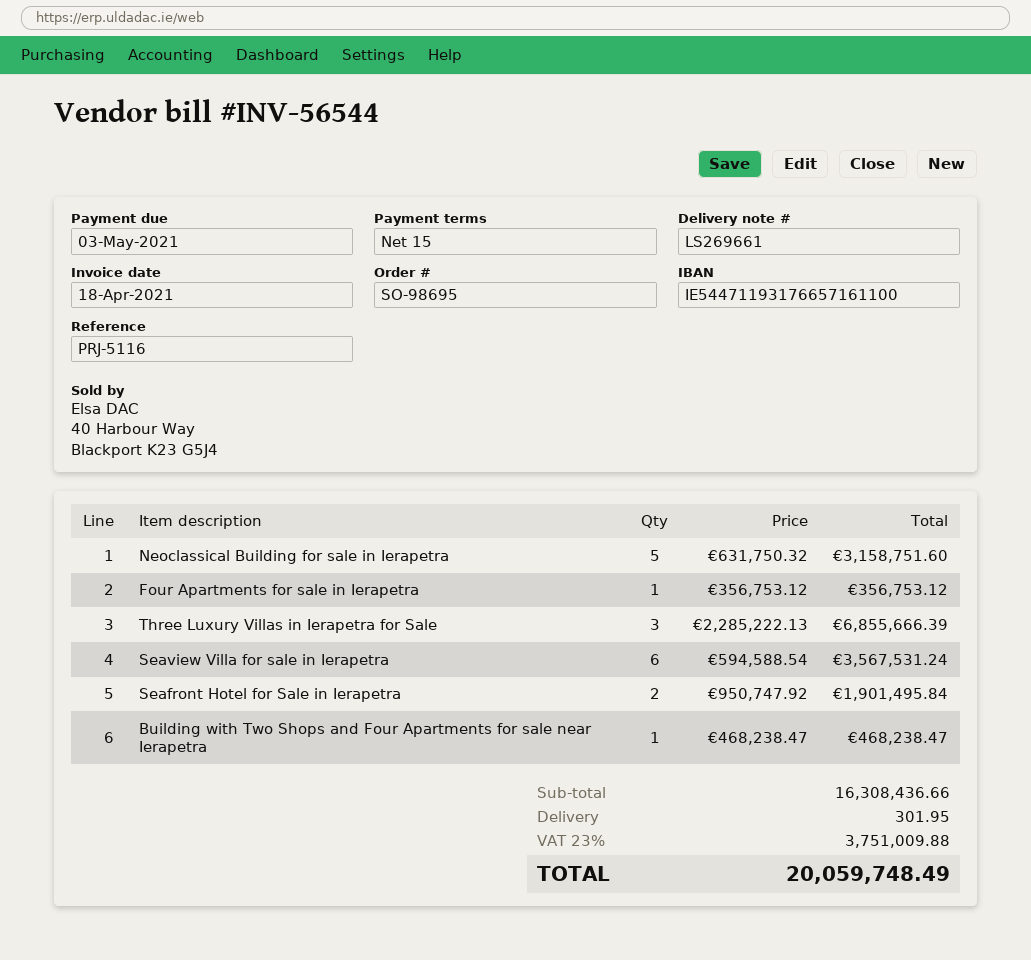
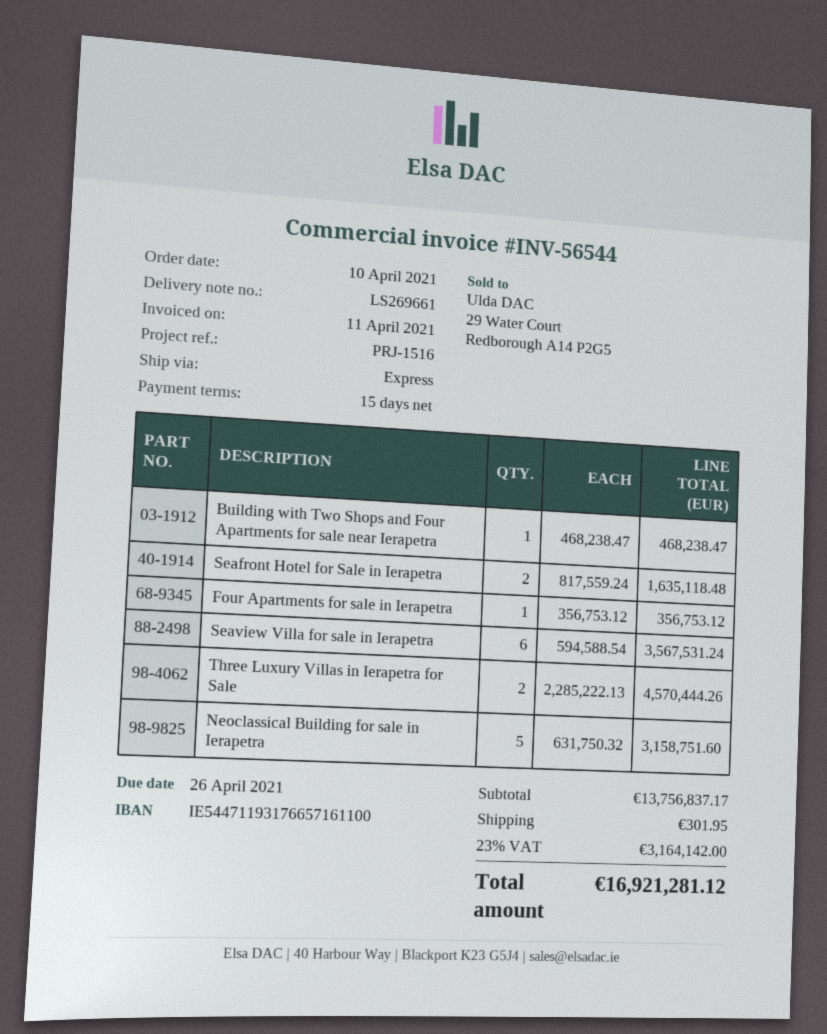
invoice date: 2021-04-18 -> 2021-04-11
due date: 2021-05-03 -> 2021-04-26
reference: PRJ-5116 -> PRJ-1516
Three Luxury Villas in Ierapetra for Sale: 3 x 2285222.13 = 6855666.39 -> 2 x 2285222.13 = 4570444.26
Seafront Hotel for Sale in Ierapetra: 2 x 950747.92 = 1901495.84 -> 2 x 817559.24 = 1635118.48
subtotal: 16308436.66 -> 13756837.17
tax: 23% = 3751009.88 -> 23% = 3164142.00
total: 20059748.49 -> 16921281.12

